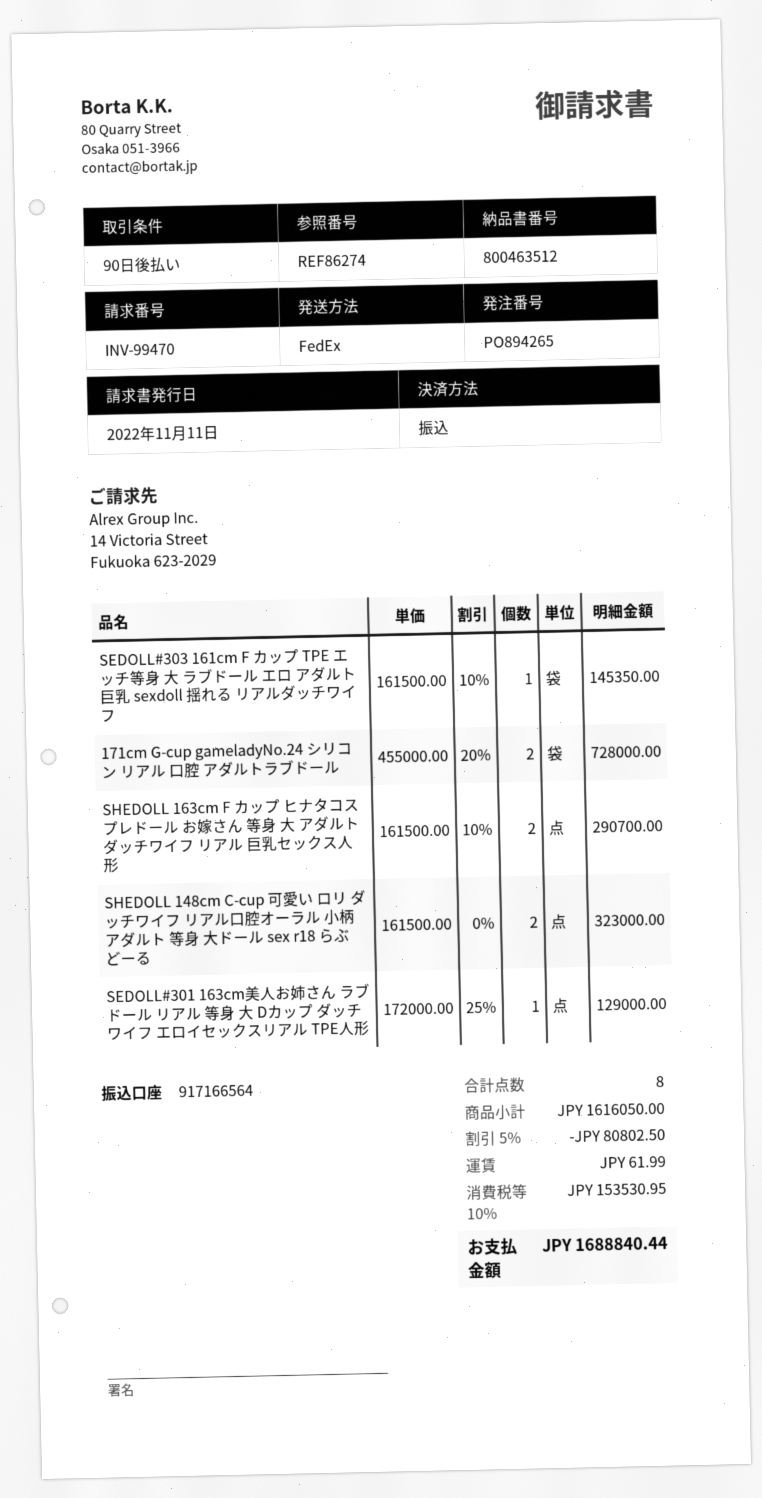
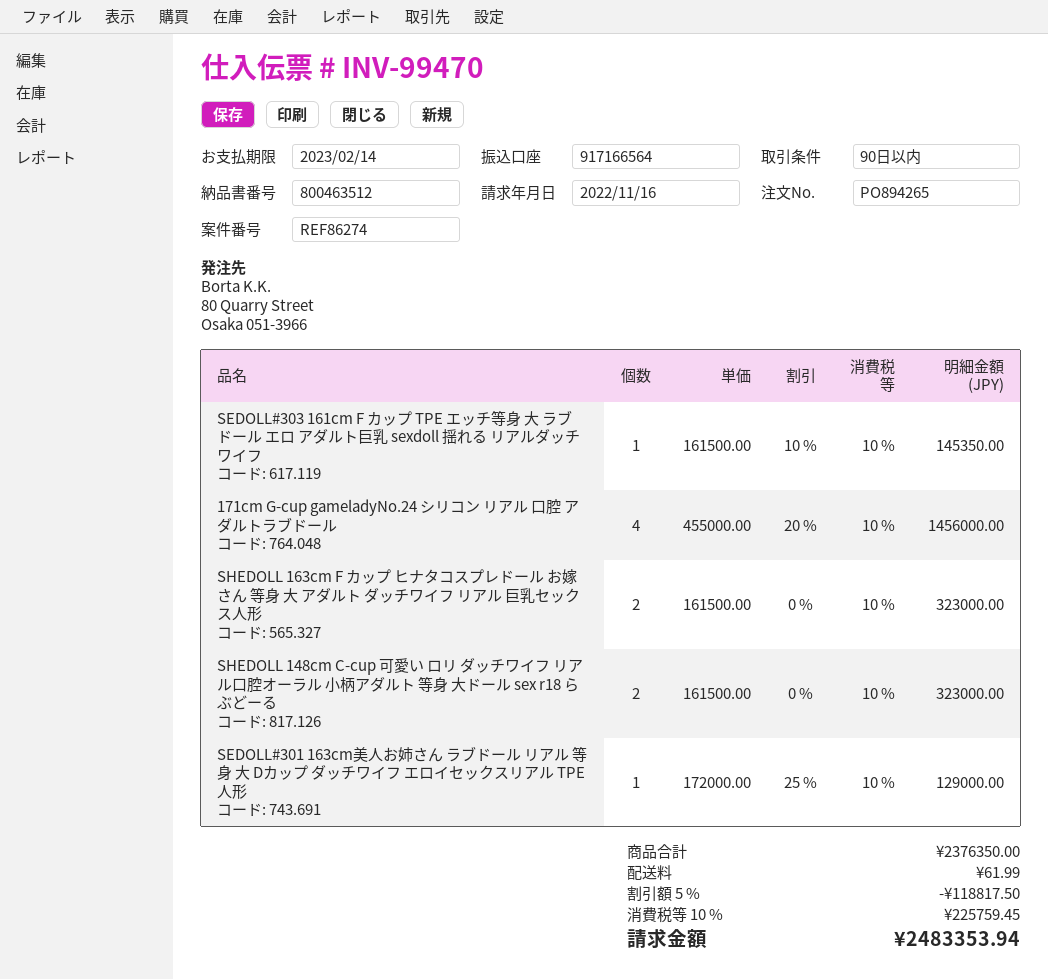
invoice date: 2022-11-11 -> 2022-11-16
171cm G-cup gameladyNo.24 シリコン リアル 口腔 アダルトラブドール: 2 x 455000.00 - 20% = 728000.00 -> 4 x 455000.00 - 20% = 1456000.00
SHEDOLL 163cm F カップ ヒナタコスプレドール お嫁さん 等身 大 アダルト ダッチワイフ リアル 巨乳セックス人形: 2 x 161500.00 - 10% = 290700.00 -> 2 x 161500.00 = 323000.00
subtotal: 1616050.00 -> 2376350.00
discount: 5% = 80802.50 -> 5% = 118817.50
tax: 10% = 153530.95 -> 10% = 225759.45
total: 1688840.44 -> 2483353.94

